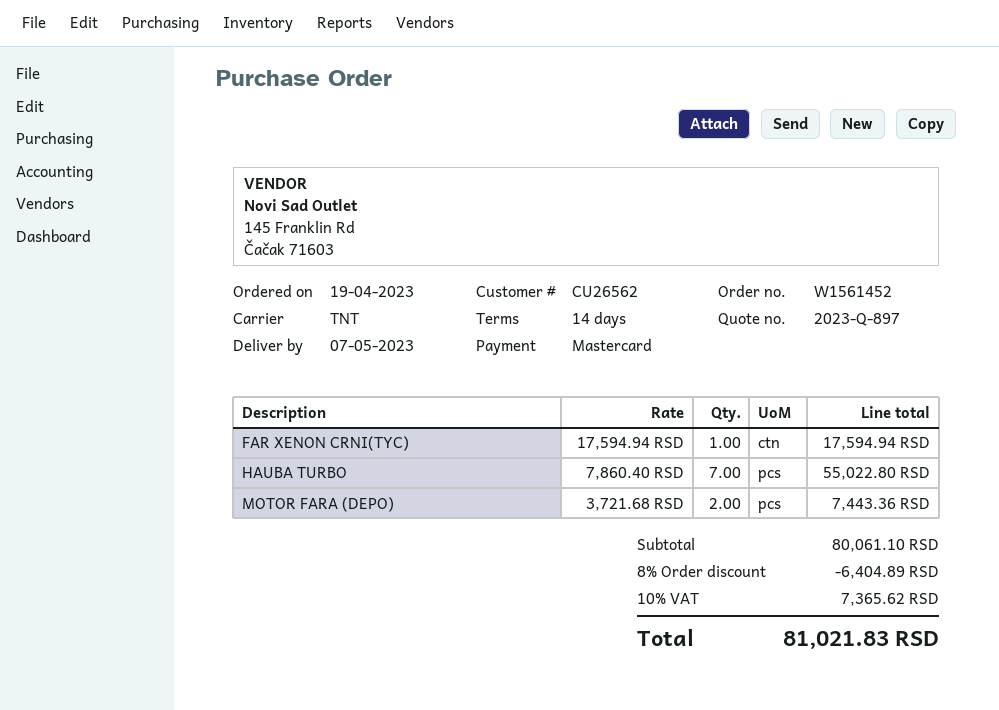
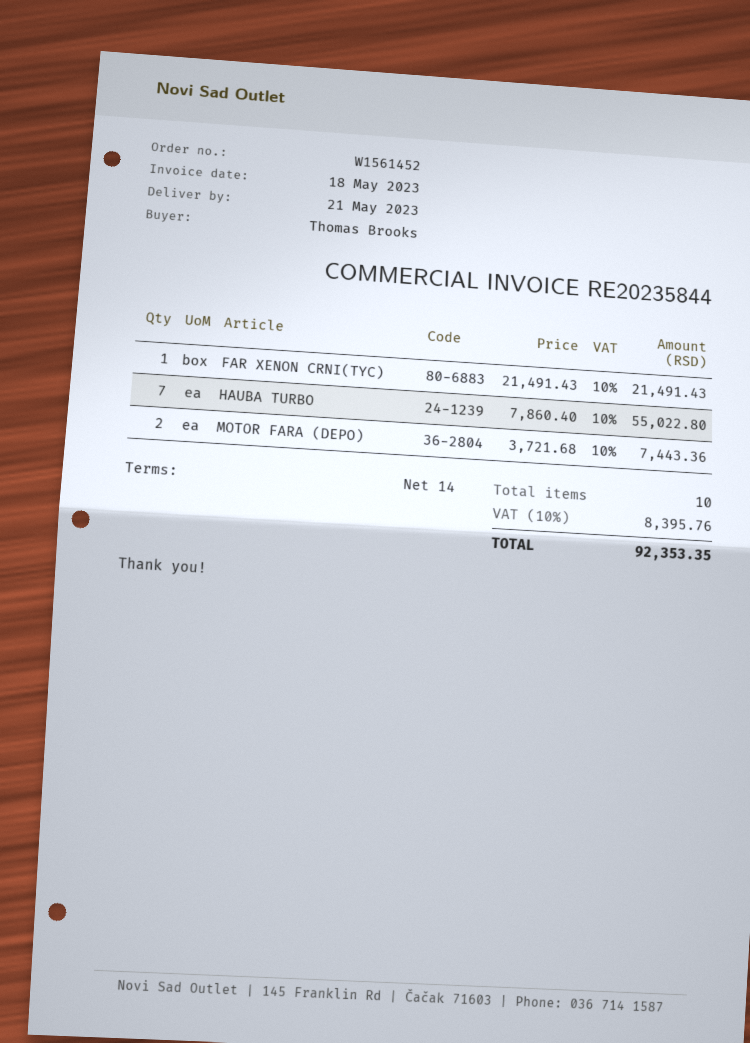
delivery date: 2023-05-07 -> 2023-05-21
FAR XENON CRNI(TYC): 1 x 17594.94 = 17594.94 -> 1 x 21491.43 = 21491.43
discount: 8% = 6404.89 -> none
tax: 10% = 7365.62 -> 10% = 8395.76
total: 81021.83 -> 92353.35

